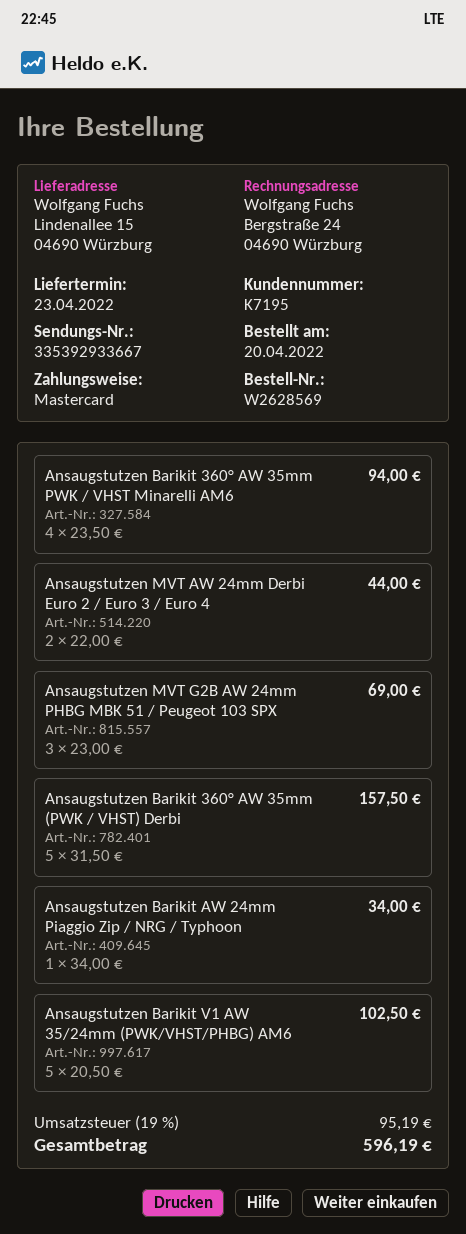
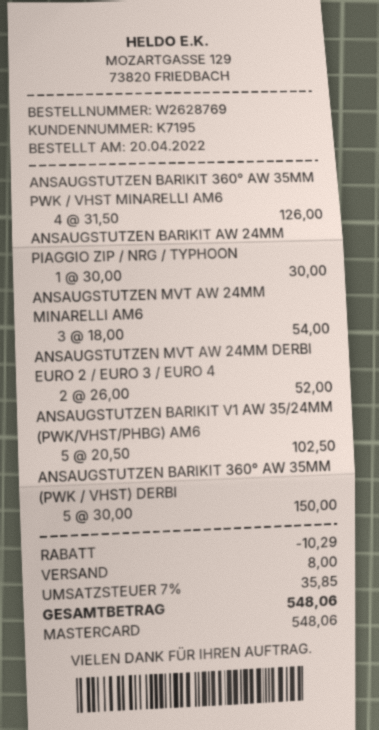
order number: W2628569 -> W2628769
Ansaugstutzen Barikit 360° AW 35mm PWK / VHST Minarelli AM6: 4 x 23.50 = 94.00 -> 4 x 31.50 = 126.00
Ansaugstutzen MVT AW 24mm Derbi Euro 2 / Euro 3 / Euro 4: 2 x 22.00 = 44.00 -> 2 x 26.00 = 52.00
Ansaugstutzen MVT G2B AW 24mm PHBG MBK 51 / Peugeot 103 SPX: 3 x 23.00 = 69.00 -> none
Ansaugstutzen Barikit 360° AW 35mm (PWK / VHST) Derbi: 5 x 31.50 = 157.50 -> 5 x 30.00 = 150.00
Ansaugstutzen Barikit AW 24mm Piaggio Zip / NRG / Typhoon: 1 x 34.00 = 34.00 -> 1 x 30.00 = 30.00
ANSAUGSTUTZEN MVT AW 24MM MINARELLI AM6: none -> 3 x 18.00 = 54.00
discount: none -> 10.29
shipping: none -> 8.00
tax: 19% = 95.19 -> 7% = 35.85
total: 596.19 -> 548.06

